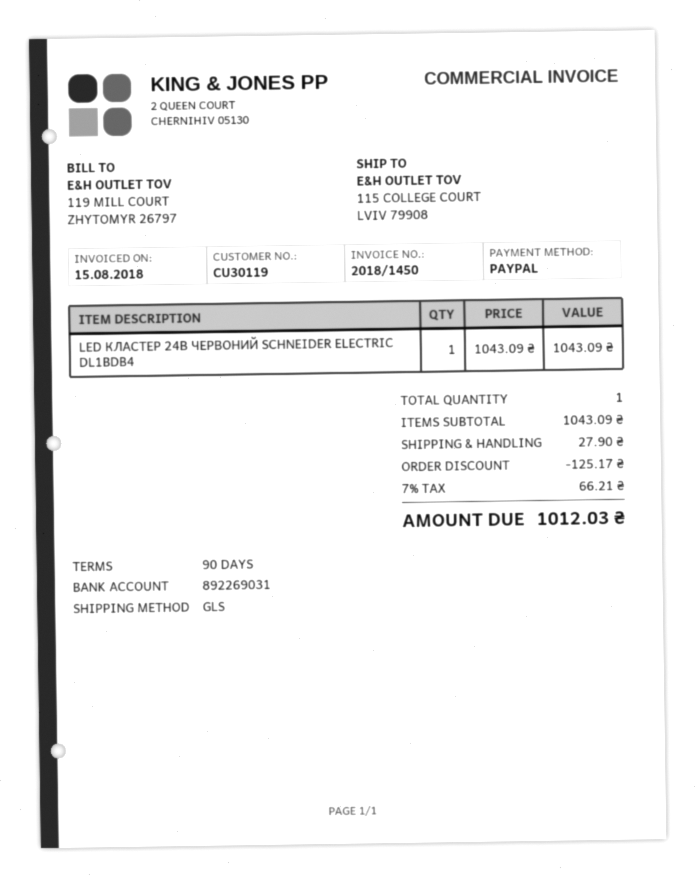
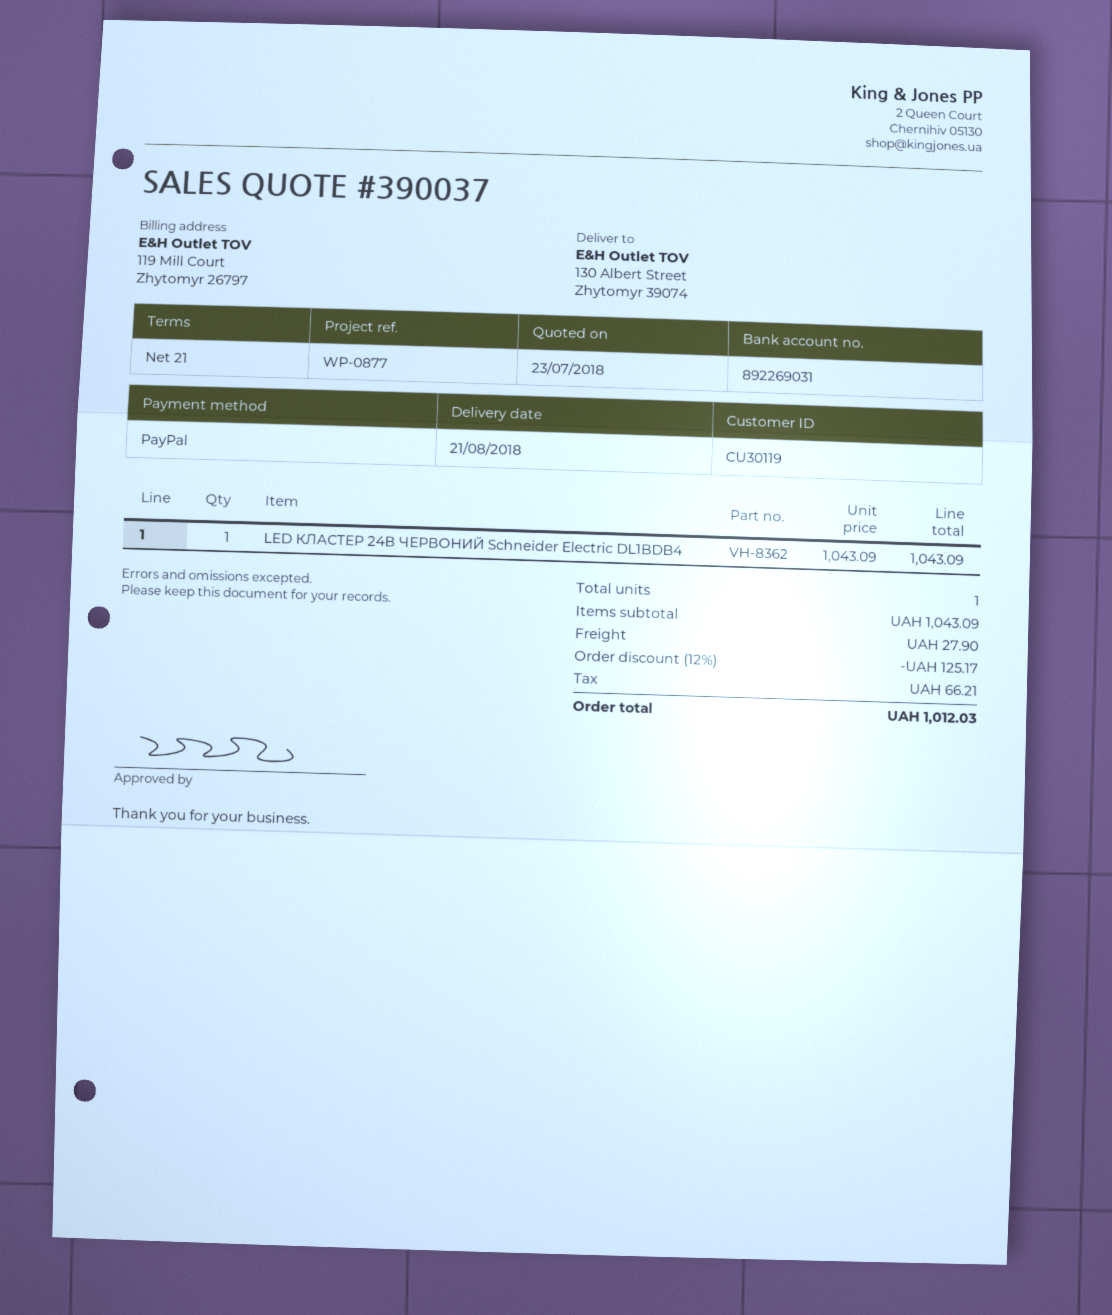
payment terms: 90 days -> 21 days
ship to: 115 COLLEGE COURT, LVIV 79908 -> 130 Albert Street, Zhytomyr 39074

